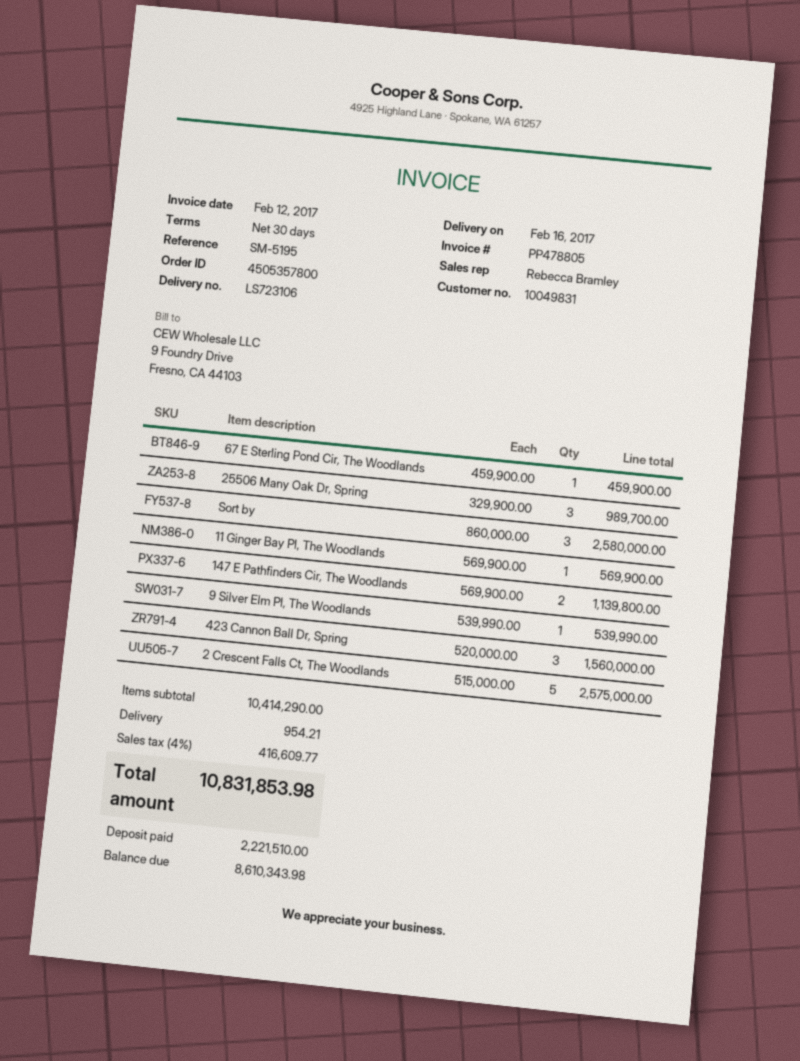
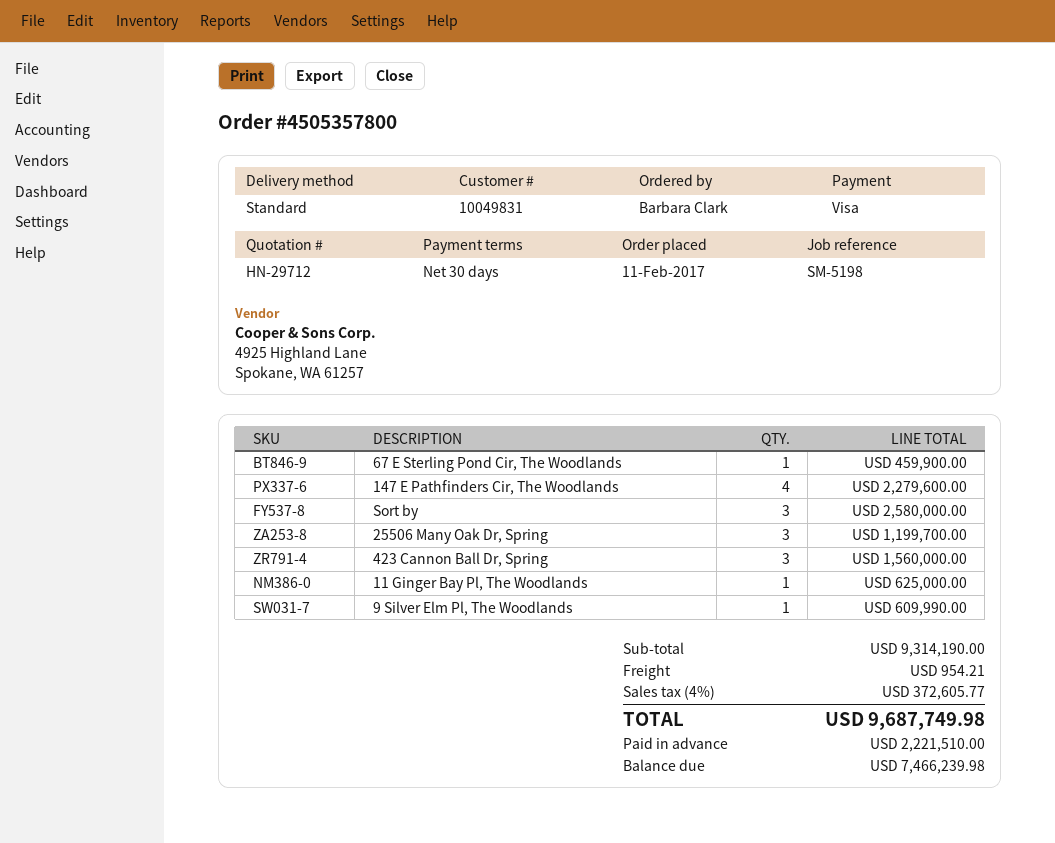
reference: SM-5195 -> SM-5198
25506 Many Oak Dr, Spring: 3 for 989700.00 -> 3 for 1199700.00
11 Ginger Bay Pl, The Woodlands: 1 for 569900.00 -> 1 for 625000.00
147 E Pathfinders Cir, The Woodlands: 2 for 1139800.00 -> 4 for 2279600.00
9 Silver Elm Pl, The Woodlands: 1 for 539990.00 -> 1 for 609990.00
2 Crescent Falls Ct, The Woodlands: 5 for 2575000.00 -> none
subtotal: 10414290.00 -> 9314190.00
tax: 4% = 416609.77 -> 4% = 372605.77
total: 10831853.98 -> 9687749.98
balance: 8610343.98 -> 7466239.98

